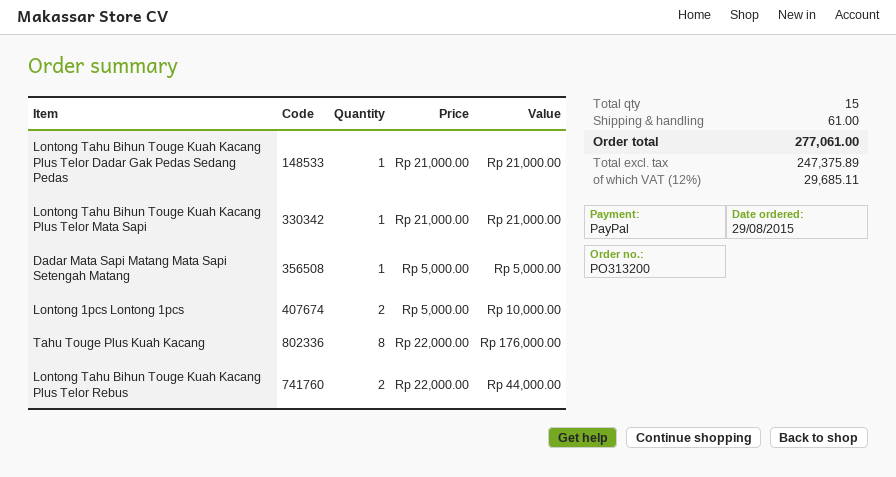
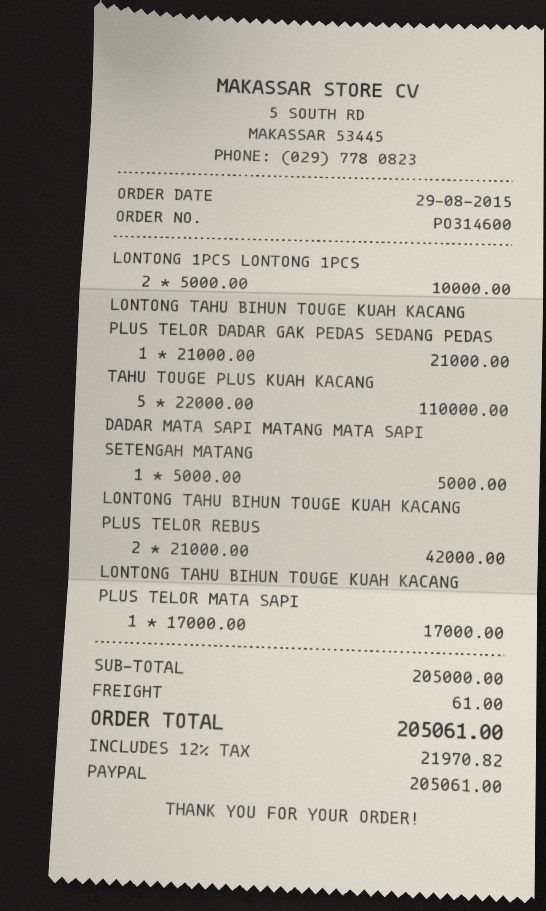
order number: PO313200 -> PO314600
Lontong Tahu Bihun Touge Kuah Kacang Plus Telor Mata Sapi: 1 x 21000.00 = 21000.00 -> 1 x 17000.00 = 17000.00
Tahu Touge Plus Kuah Kacang: 8 x 22000.00 = 176000.00 -> 5 x 22000.00 = 110000.00
Lontong Tahu Bihun Touge Kuah Kacang Plus Telor Rebus: 2 x 22000.00 = 44000.00 -> 2 x 21000.00 = 42000.00
tax: 12% = 29685.11 -> 12% = 21970.82
total: 277061.00 -> 205061.00

